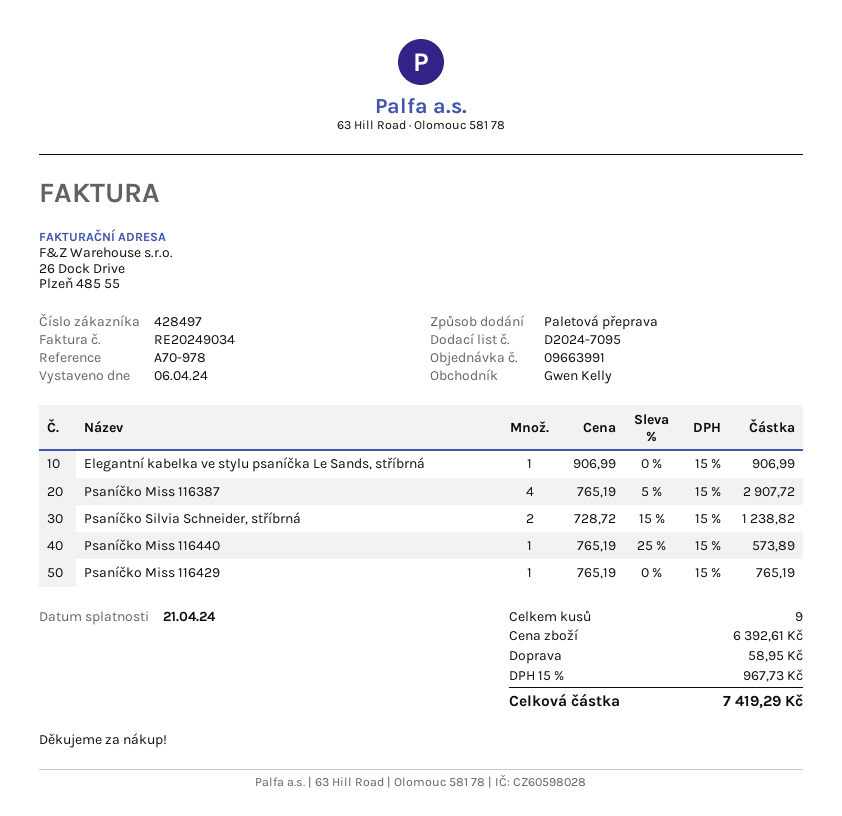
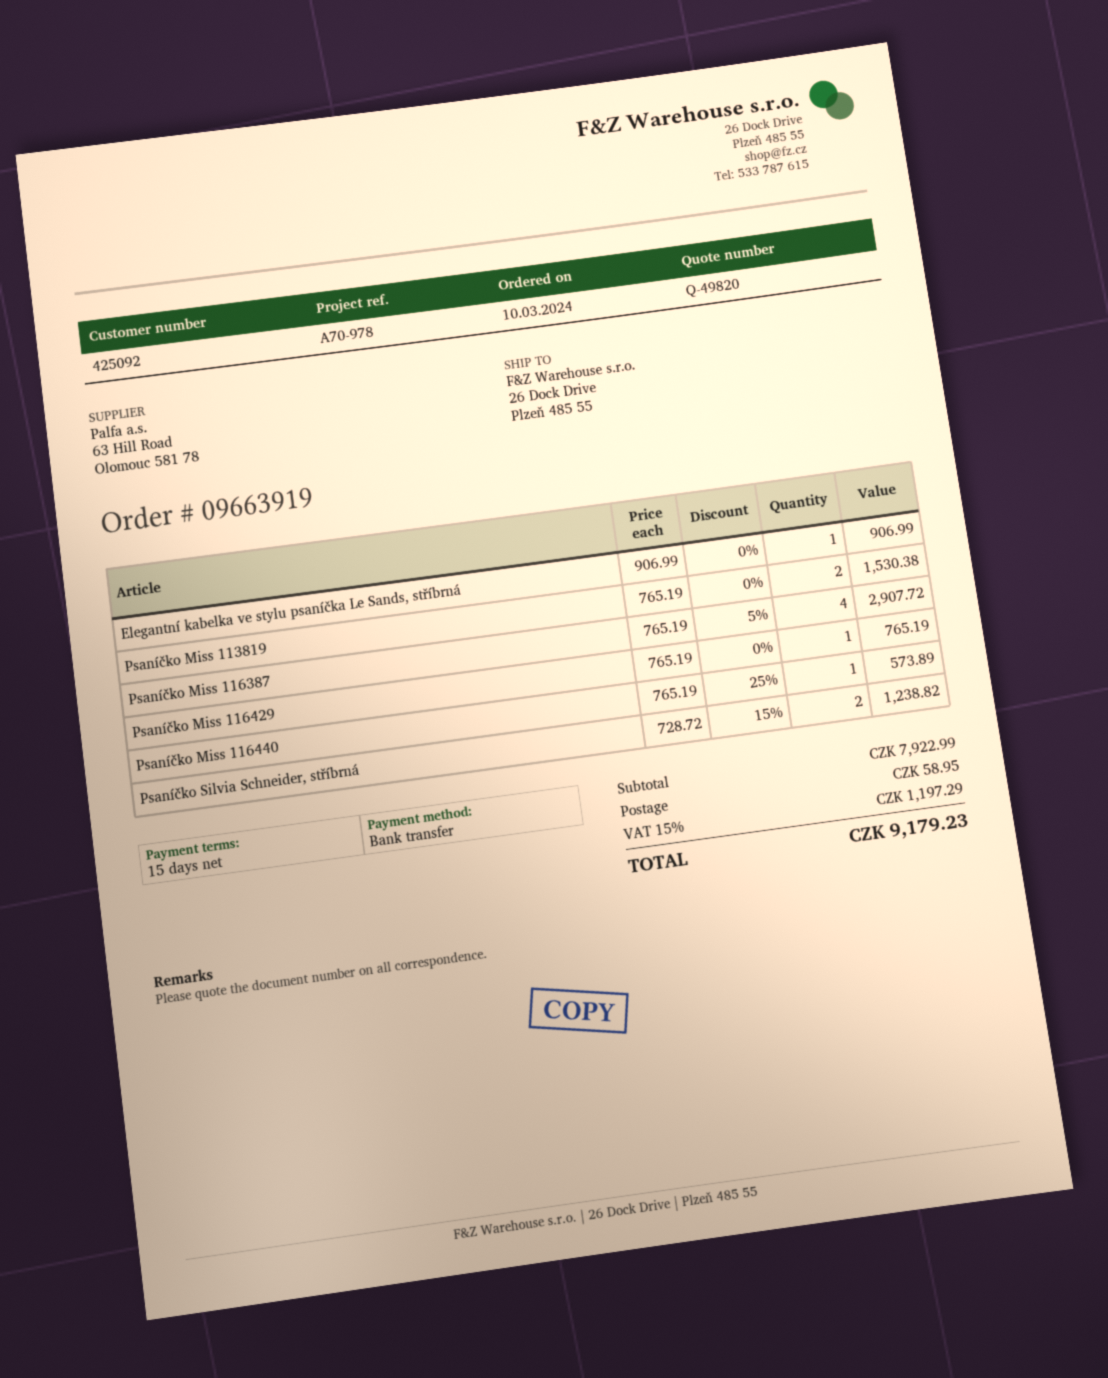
order number: 09663991 -> 09663919
customer number: 428497 -> 425092
Psaníčko Miss 113819: none -> 2 x 765.19 = 1530.38
subtotal: 6392.61 -> 7922.99
tax: 15% = 967.73 -> 15% = 1197.29
total: 7419.29 -> 9179.23

